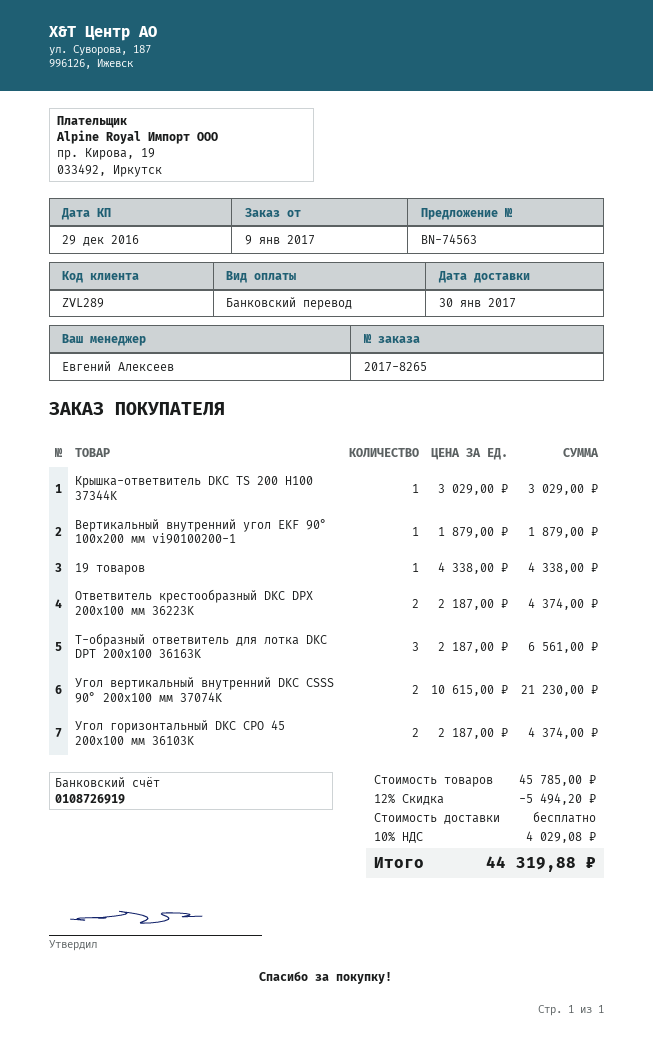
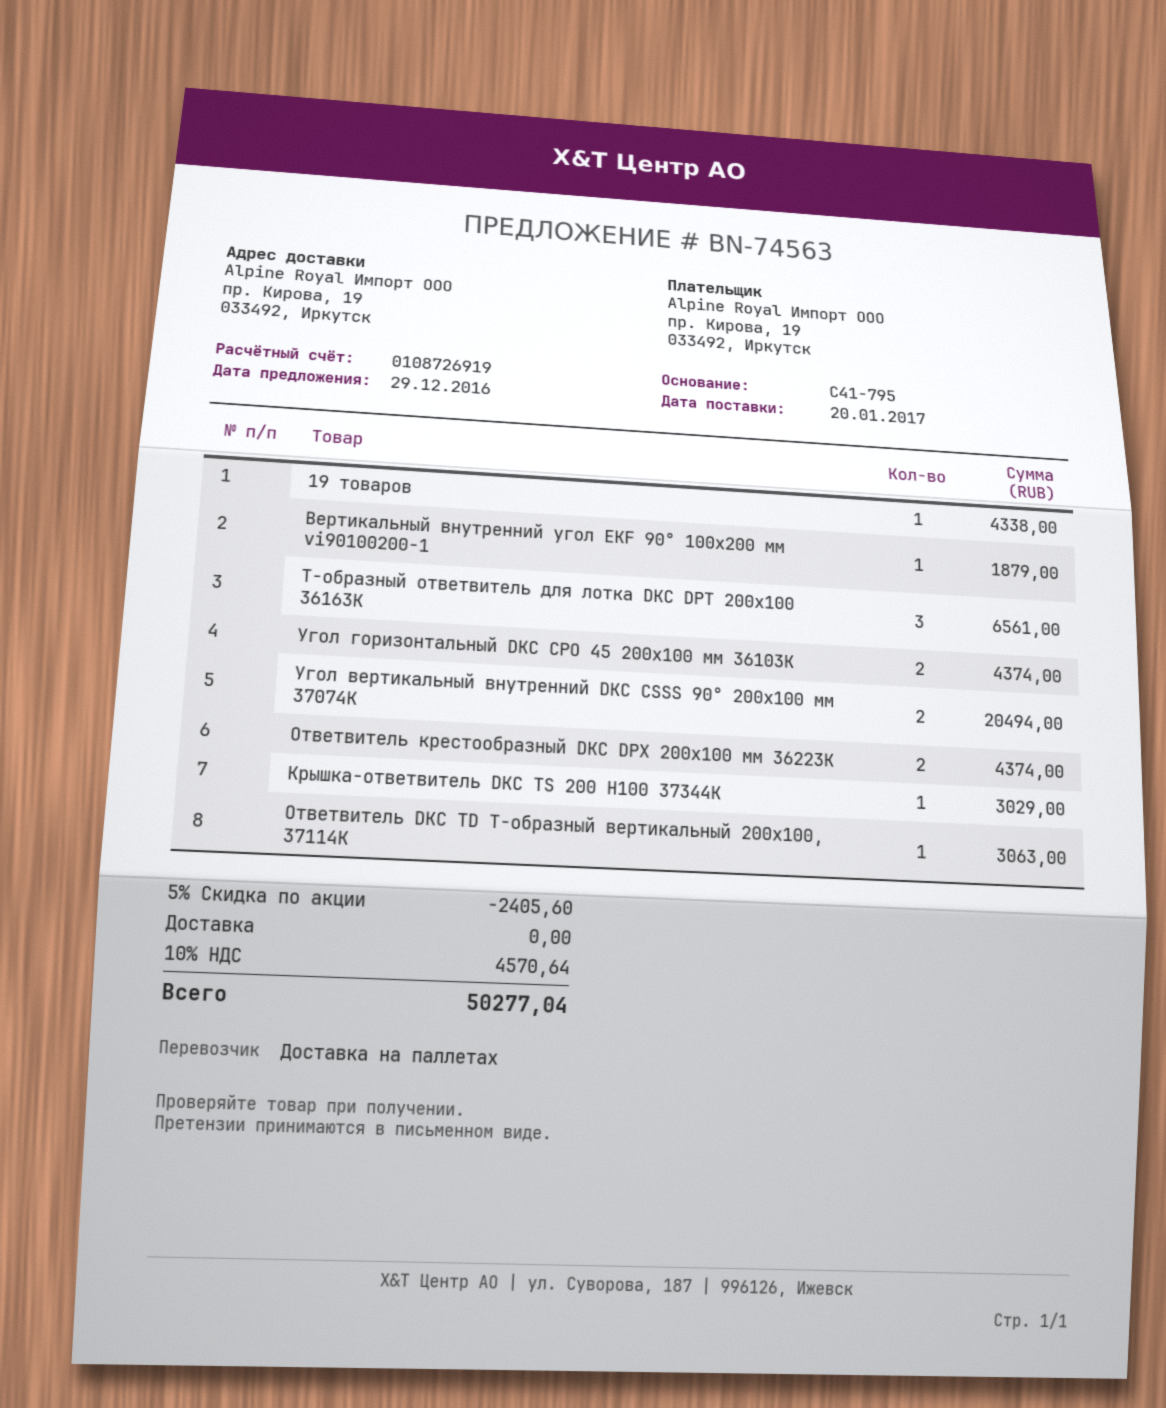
delivery date: 2017-01-30 -> 2017-01-20
Угол вертикальный внутренний DKC CSSS 90° 200х100 мм 37074K: 2 for 21230.00 -> 2 for 20494.00
Ответвитель DKC TD T-образный вертикальный 200x100, 37114K: none -> 1 for 3063.00
discount: 12% = 5494.20 -> 5% = 2405.60
tax: 10% = 4029.08 -> 10% = 4570.64
total: 44319.88 -> 50277.04

